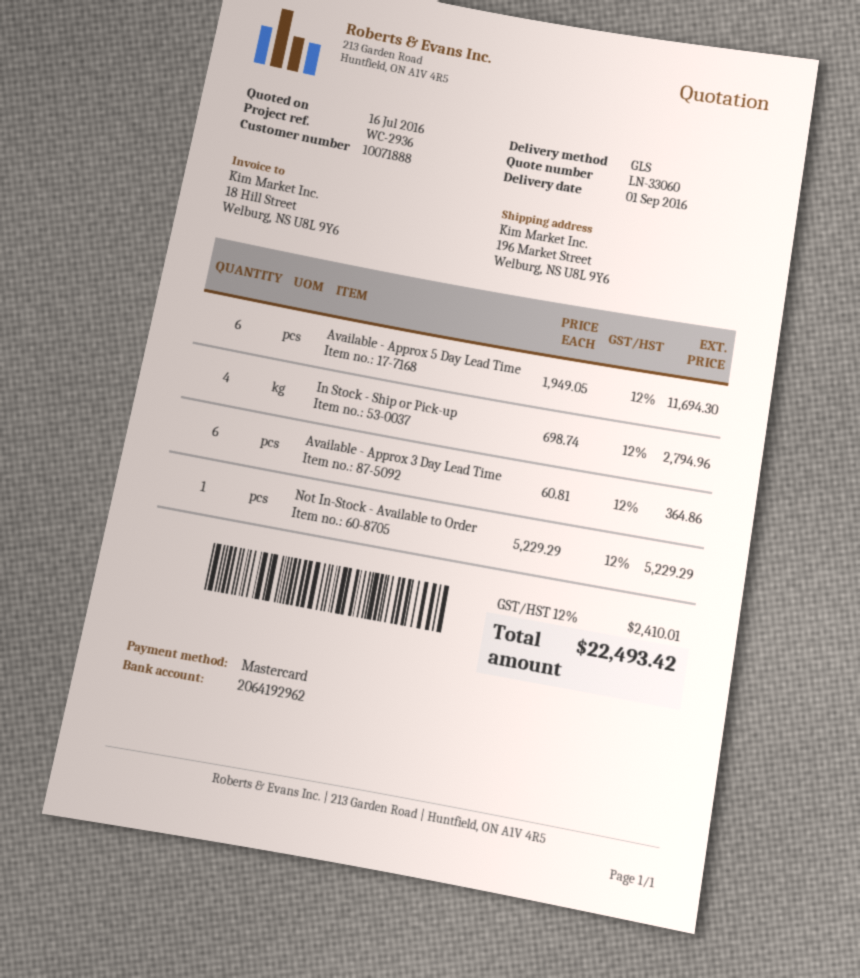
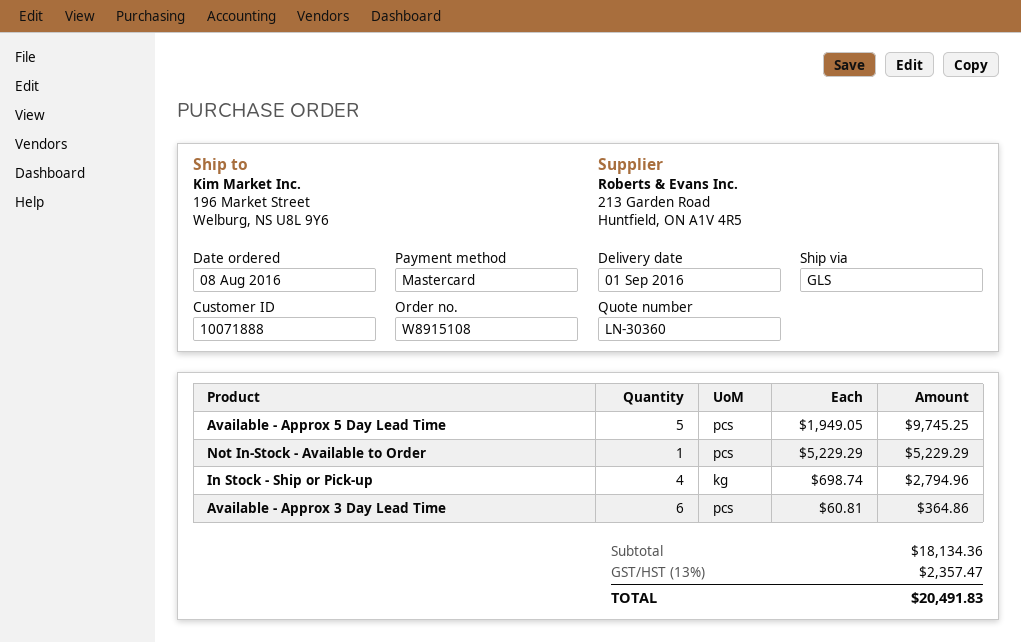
quote number: LN-33060 -> LN-30360
Available - Approx 5 Day Lead Time: 6 x 1949.05 = 11694.30 -> 5 x 1949.05 = 9745.25
tax: 12% = 2410.01 -> 13% = 2357.47
total: 22493.42 -> 20491.83

